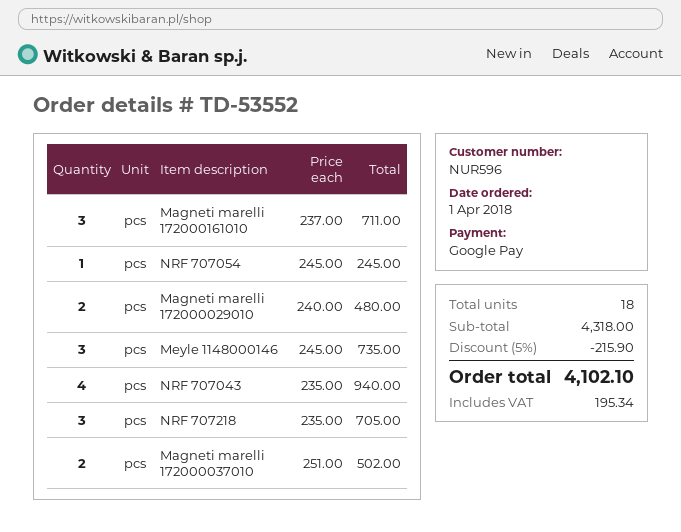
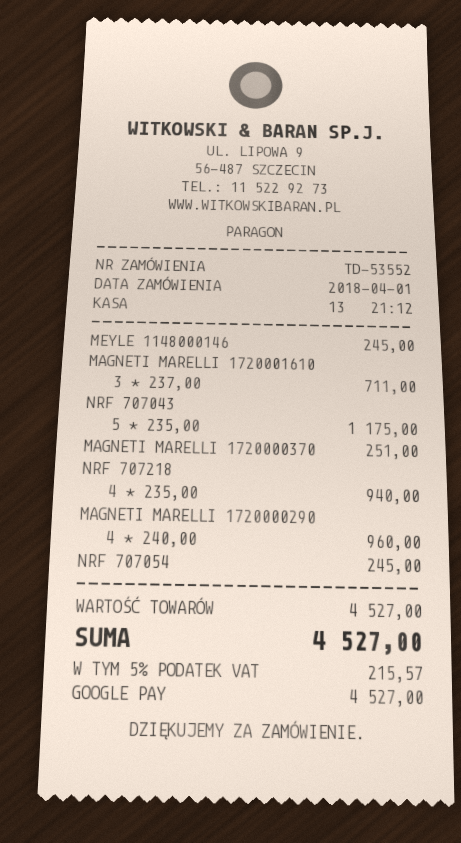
Magneti marelli 172000029010: 2 x 240.00 = 480.00 -> 4 x 240.00 = 960.00
Meyle 1148000146: 3 x 245.00 = 735.00 -> 1 x 245.00 = 245.00
NRF 707043: 4 x 235.00 = 940.00 -> 5 x 235.00 = 1175.00
NRF 707218: 3 x 235.00 = 705.00 -> 4 x 235.00 = 940.00
Magneti marelli 172000037010: 2 x 251.00 = 502.00 -> 1 x 251.00 = 251.00
subtotal: 4318.00 -> 4527.00
discount: 5% = 215.90 -> none
tax: 195.34 -> 215.57
total: 4102.10 -> 4527.00

